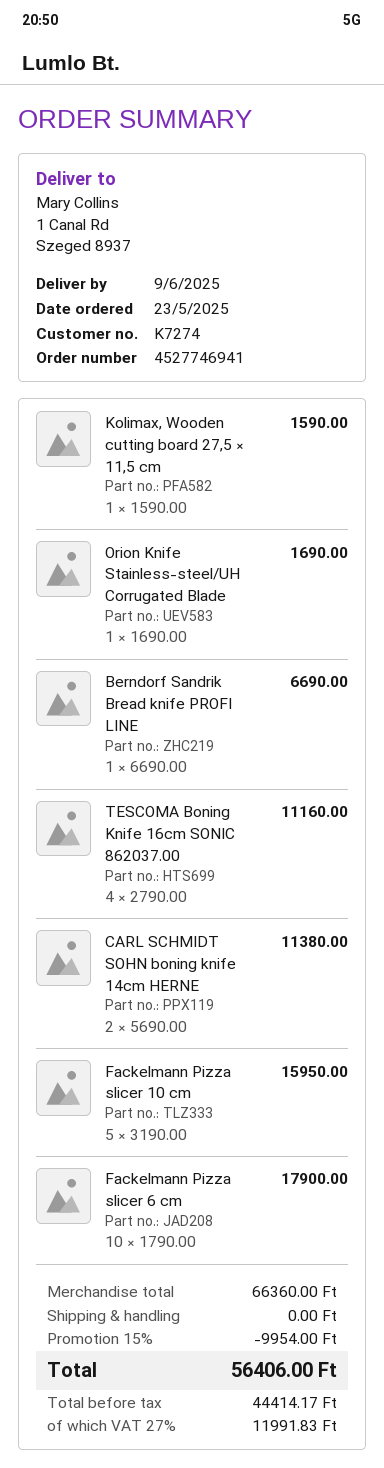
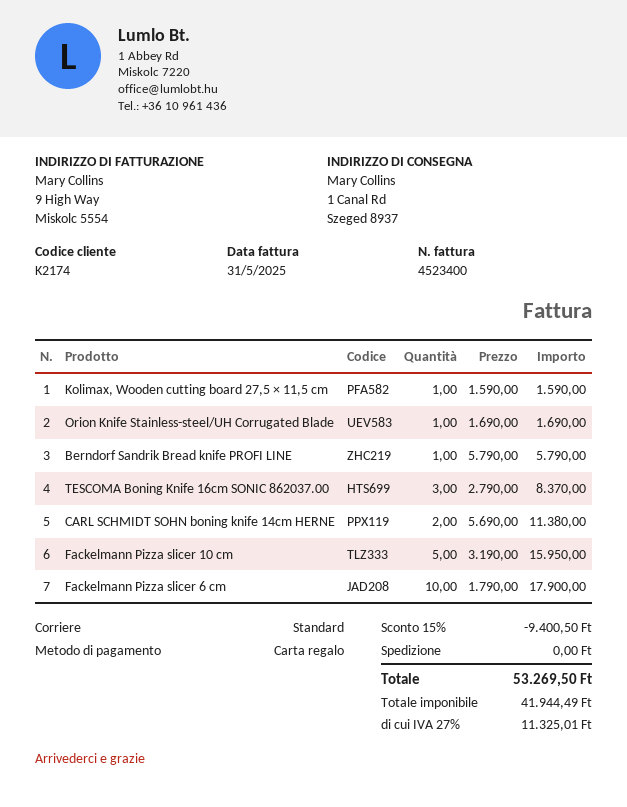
customer number: K7274 -> K2174
Berndorf Sandrik Bread knife PROFI LINE: 1 x 6690.00 = 6690.00 -> 1 x 5790.00 = 5790.00
TESCOMA Boning Knife 16cm SONIC 862037.00: 4 x 2790.00 = 11160.00 -> 3 x 2790.00 = 8370.00
discount: 15% = 9954.00 -> 15% = 9400.50
net: 44414.17 -> 41944.49
tax: 27% = 11991.83 -> 27% = 11325.01
total: 56406.00 -> 53269.50

